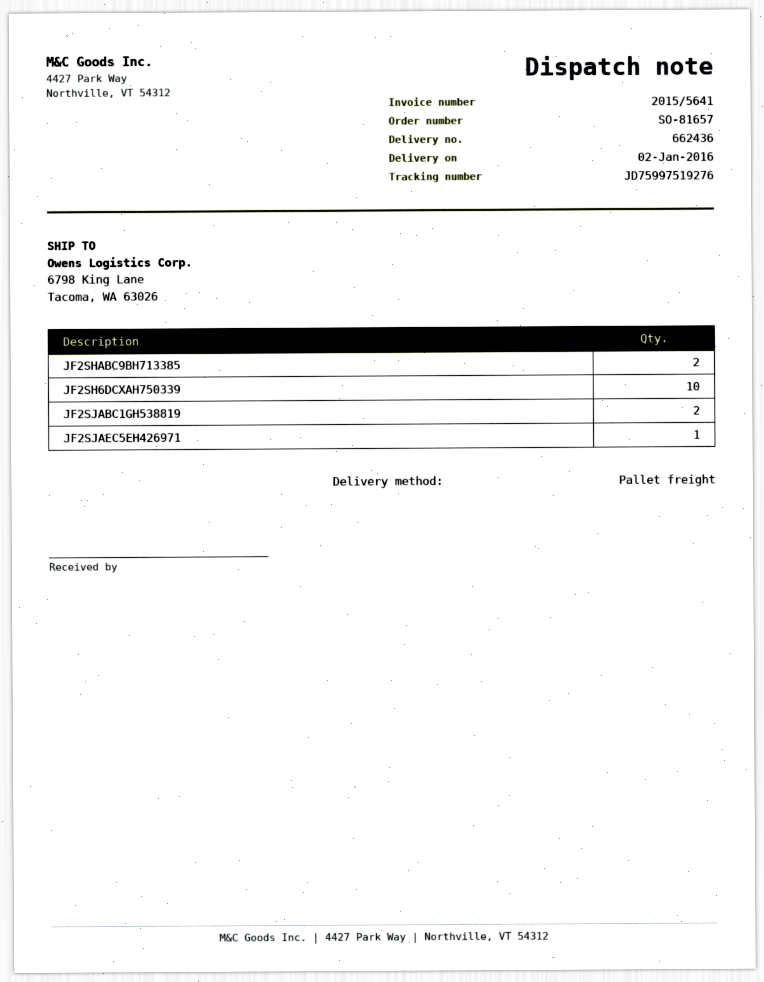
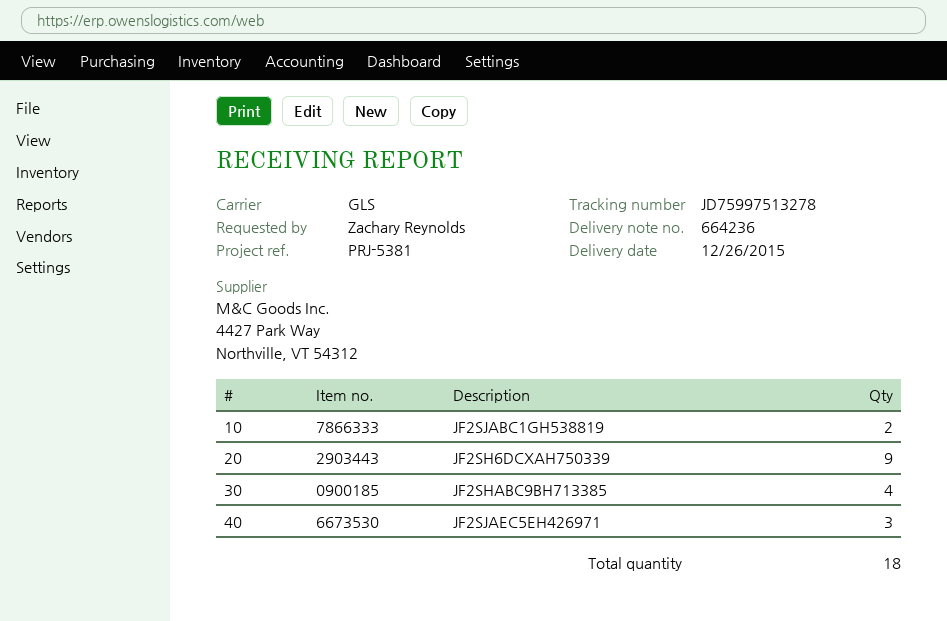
delivery note number: 662436 -> 664236
delivery date: 2016-01-02 -> 2015-12-26
shipping method: pallet freight -> GLS
tracking number: JD75997519276 -> JD75997513278
JF2SHABC9BH713385: 2 -> 4
JF2SH6DCXAH750339: 10 -> 9
JF2SJAEC5EH426971: 1 -> 3

